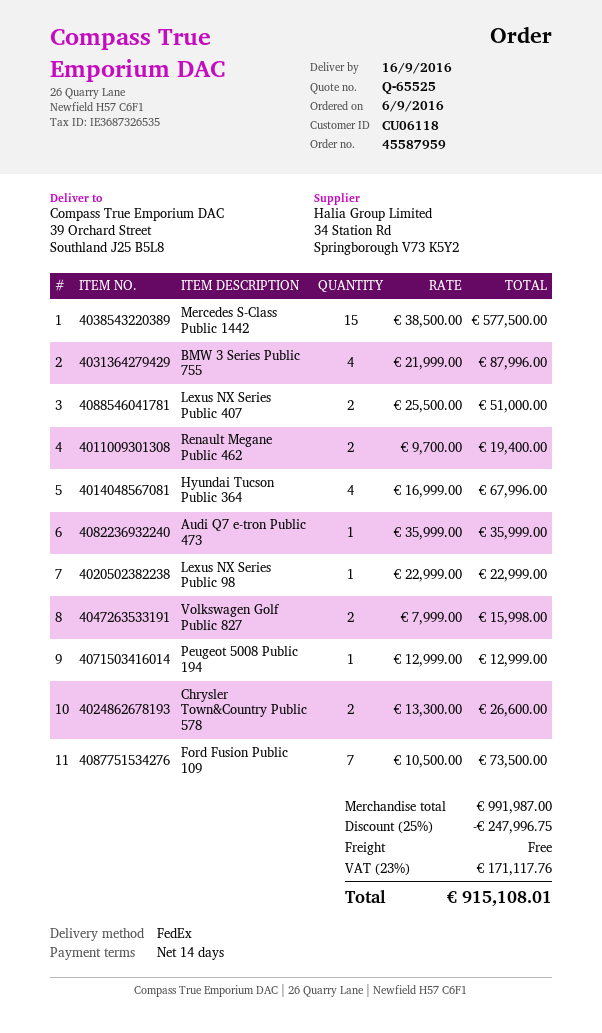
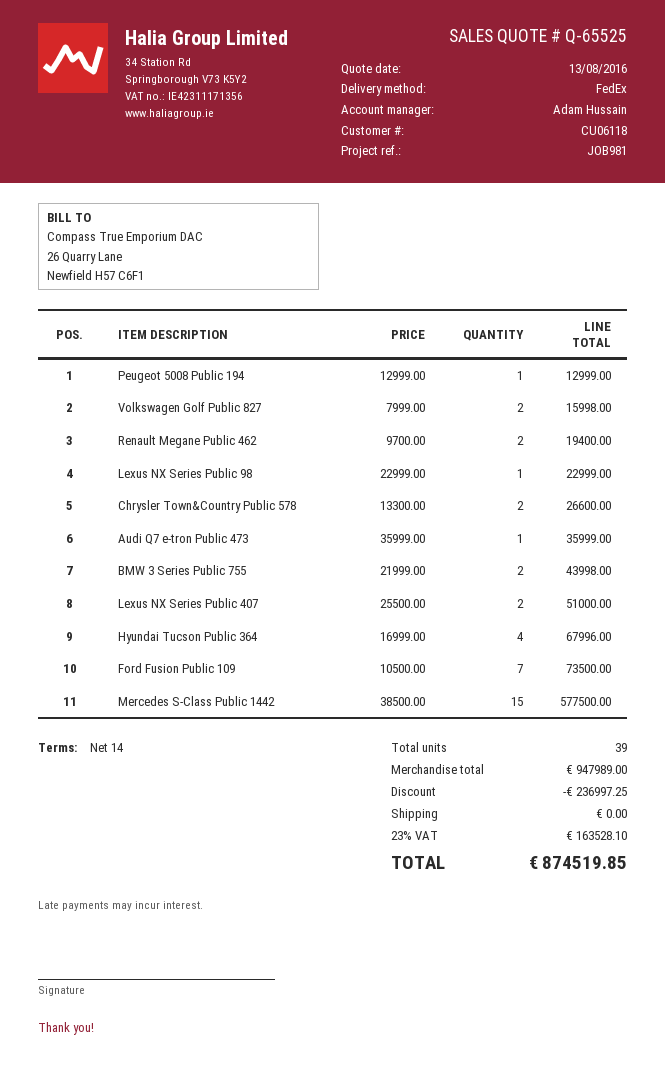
BMW 3 Series Public 755: 4 x 21999.00 = 87996.00 -> 2 x 21999.00 = 43998.00
subtotal: 991987.00 -> 947989.00
discount: 247996.75 -> 236997.25
tax: 23% = 171117.76 -> 23% = 163528.10
total: 915108.01 -> 874519.85

